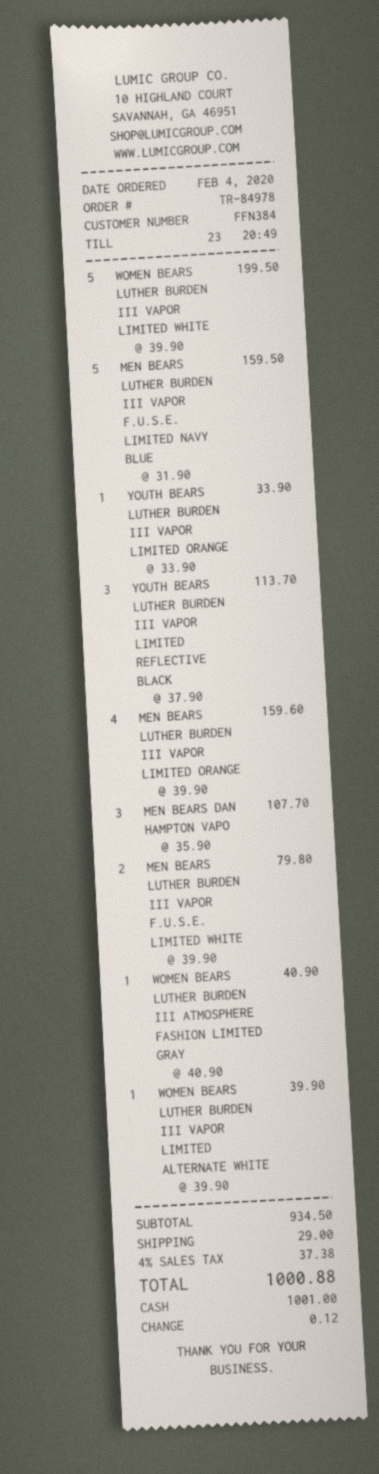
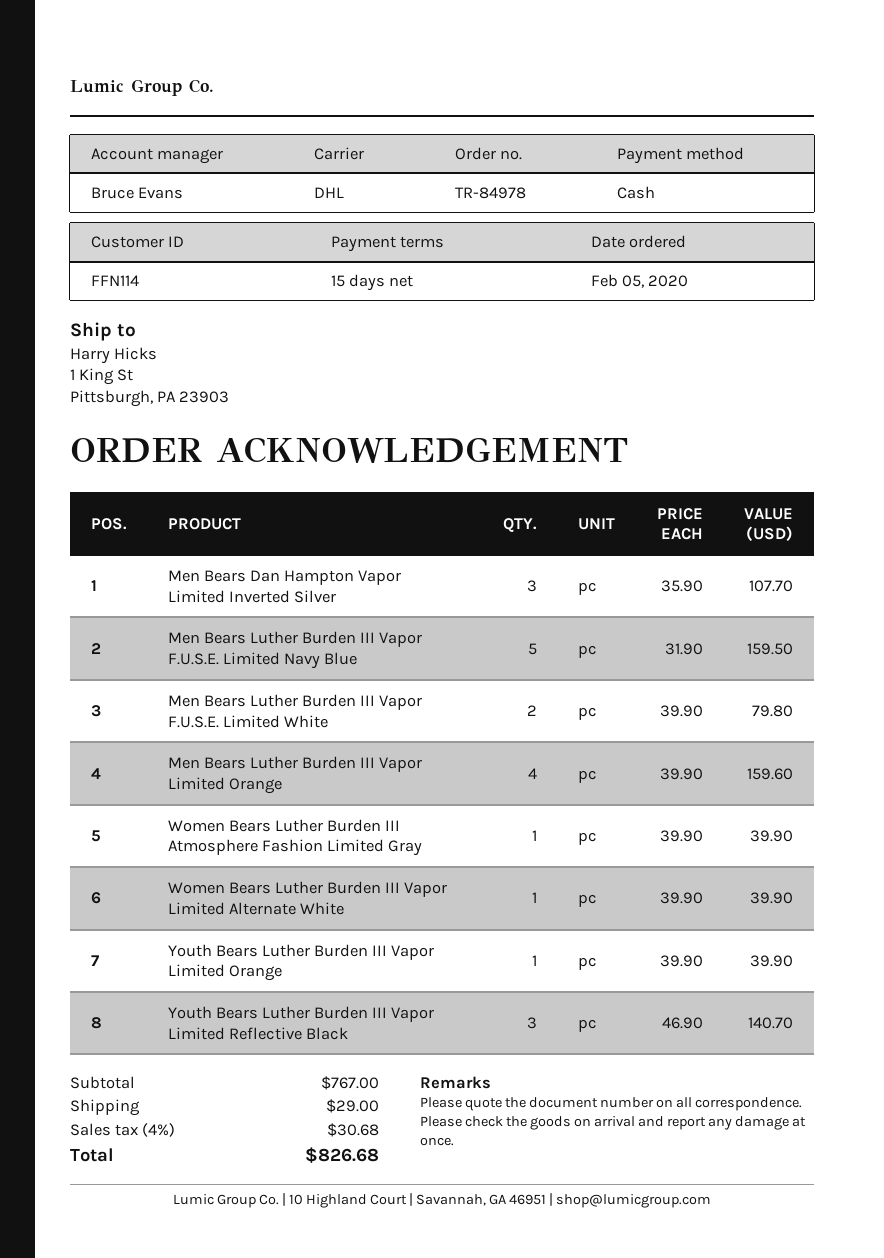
order date: 2020-02-04 -> 2020-02-05
customer number: FFN384 -> FFN114
WOMEN BEARS LUTHER BURDEN III VAPOR LIMITED WHITE: 5 x 39.90 = 199.50 -> none
YOUTH BEARS LUTHER BURDEN III VAPOR LIMITED ORANGE: 1 x 33.90 = 33.90 -> 1 x 39.90 = 39.90
YOUTH BEARS LUTHER BURDEN III VAPOR LIMITED REFLECTIVE BLACK: 3 x 37.90 = 113.70 -> 3 x 46.90 = 140.70
WOMEN BEARS LUTHER BURDEN III ATMOSPHERE FASHION LIMITED GRAY: 1 x 40.90 = 40.90 -> 1 x 39.90 = 39.90
subtotal: 934.50 -> 767.00
tax: 4% = 37.38 -> 4% = 30.68
total: 1000.88 -> 826.68

